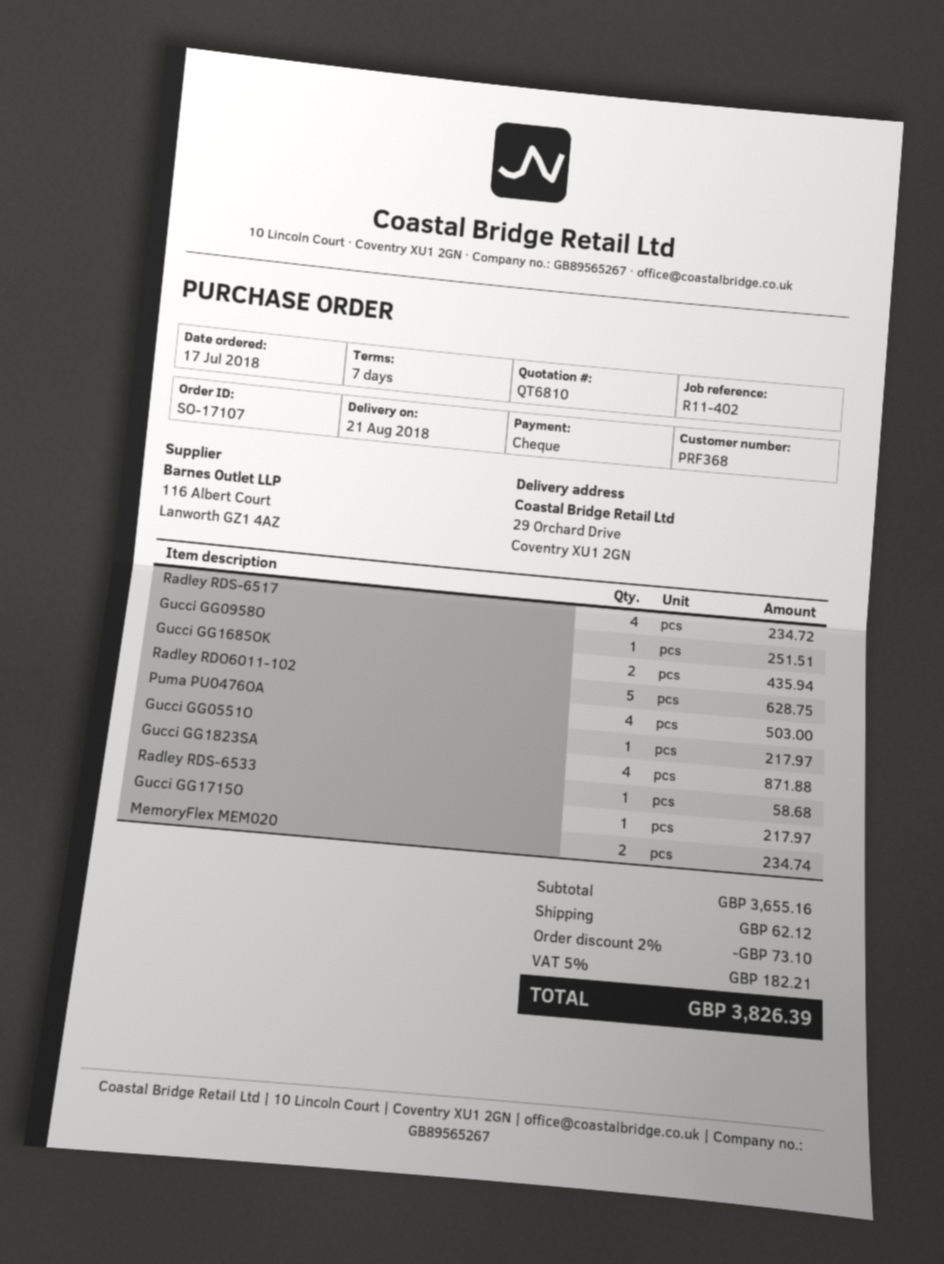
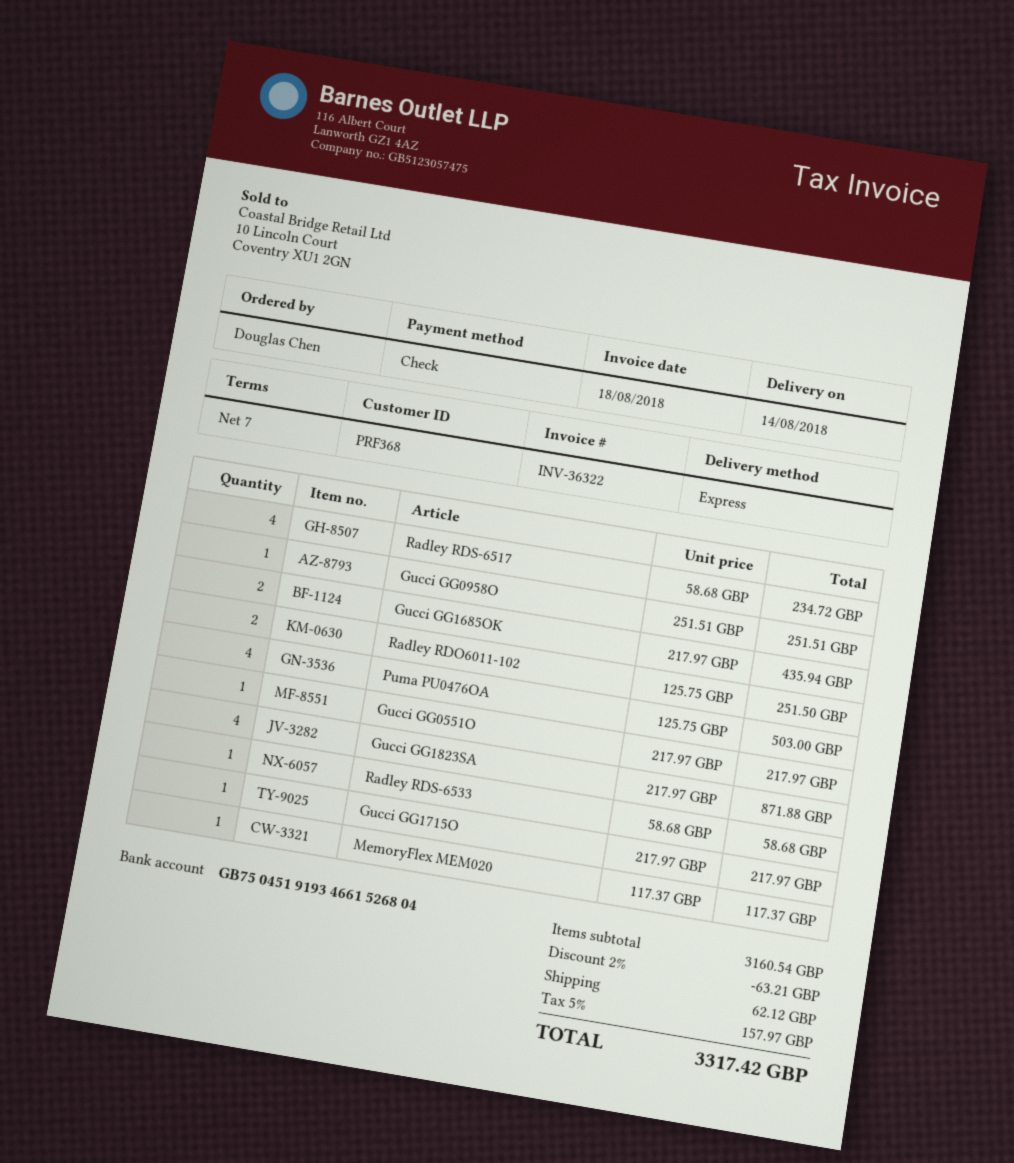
delivery date: 2018-08-21 -> 2018-08-14
Radley RDO6011-102: 5 for 628.75 -> 2 for 251.50
MemoryFlex MEM020: 2 for 234.74 -> 1 for 117.37
subtotal: 3655.16 -> 3160.54
discount: 2% = 73.10 -> 2% = 63.21
tax: 5% = 182.21 -> 5% = 157.97
total: 3826.39 -> 3317.42

